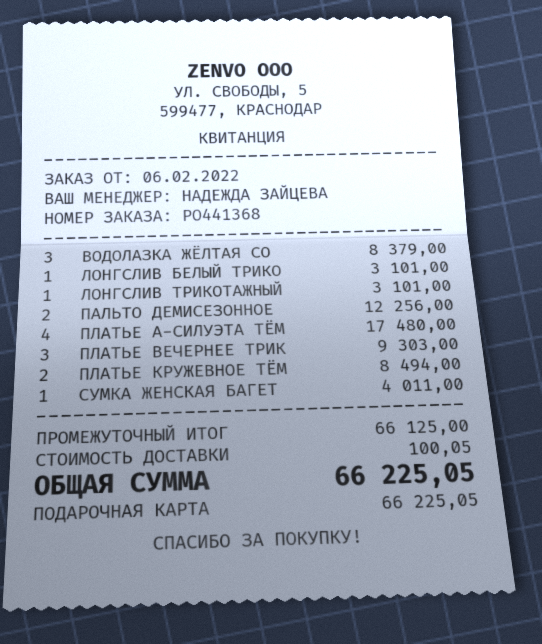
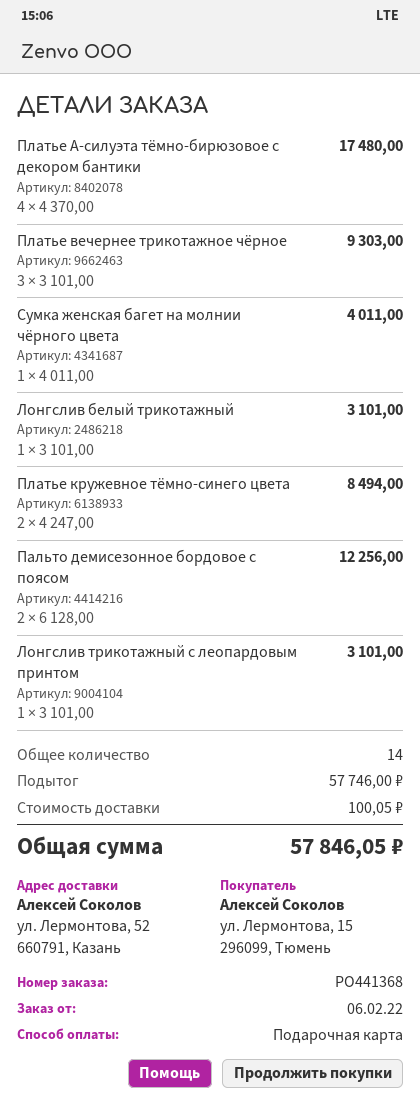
ВОДОЛАЗКА ЖЁЛТАЯ СО: 3 for 8379.00 -> none
subtotal: 66125.00 -> 57746.00
total: 66225.05 -> 57846.05

